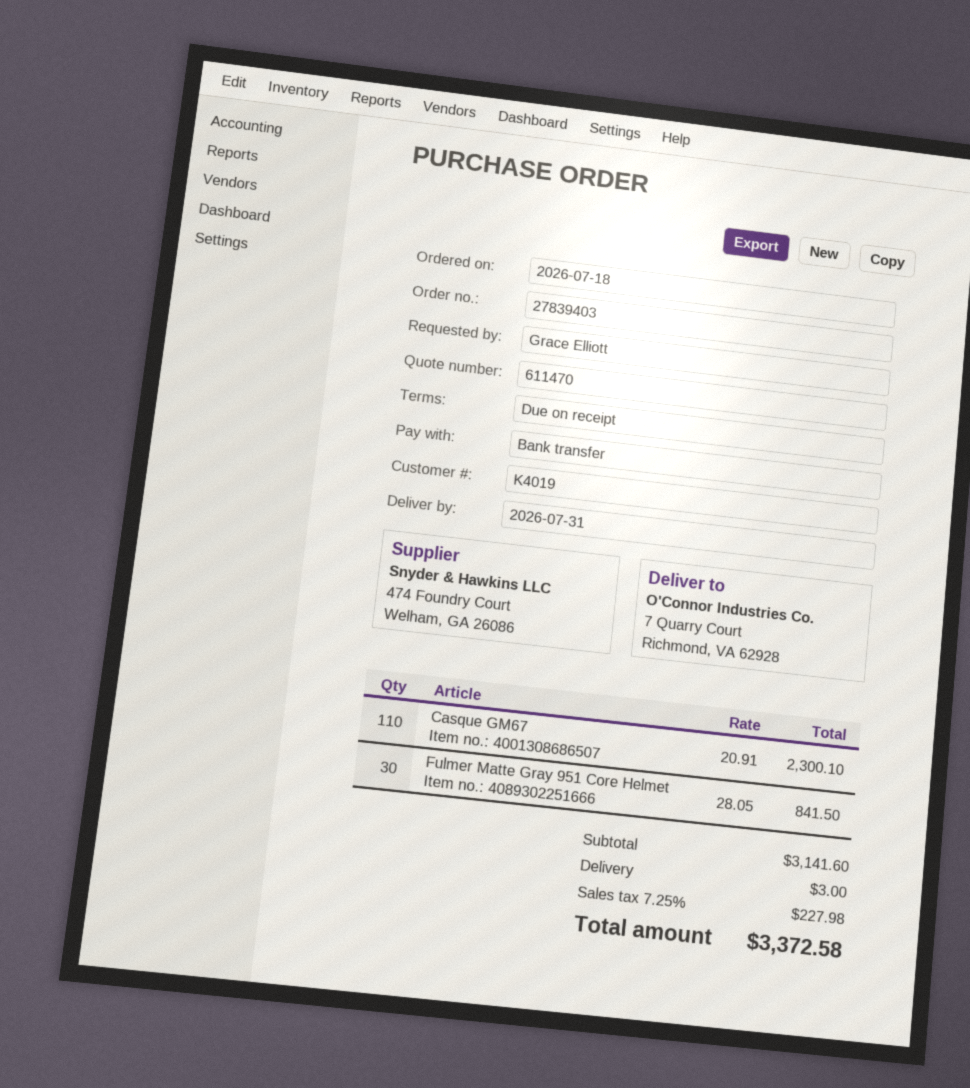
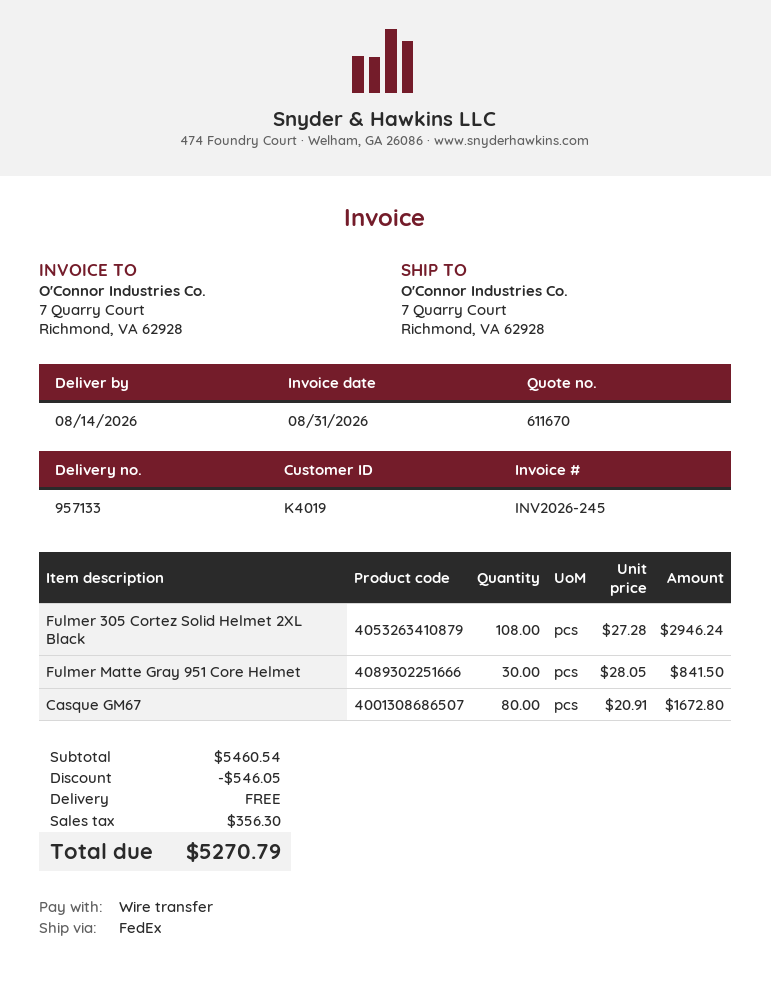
quote number: 611470 -> 611670
delivery date: 2026-07-31 -> 2026-08-14
Casque GM67: 110 x 20.91 = 2300.10 -> 80 x 20.91 = 1672.80
Fulmer 305 Cortez Solid Helmet 2XL Black: none -> 108 x 27.28 = 2946.24
subtotal: 3141.60 -> 5460.54
discount: none -> 546.05
shipping: 3.00 -> 0.00
tax: 227.98 -> 356.30
total: 3372.58 -> 5270.79

